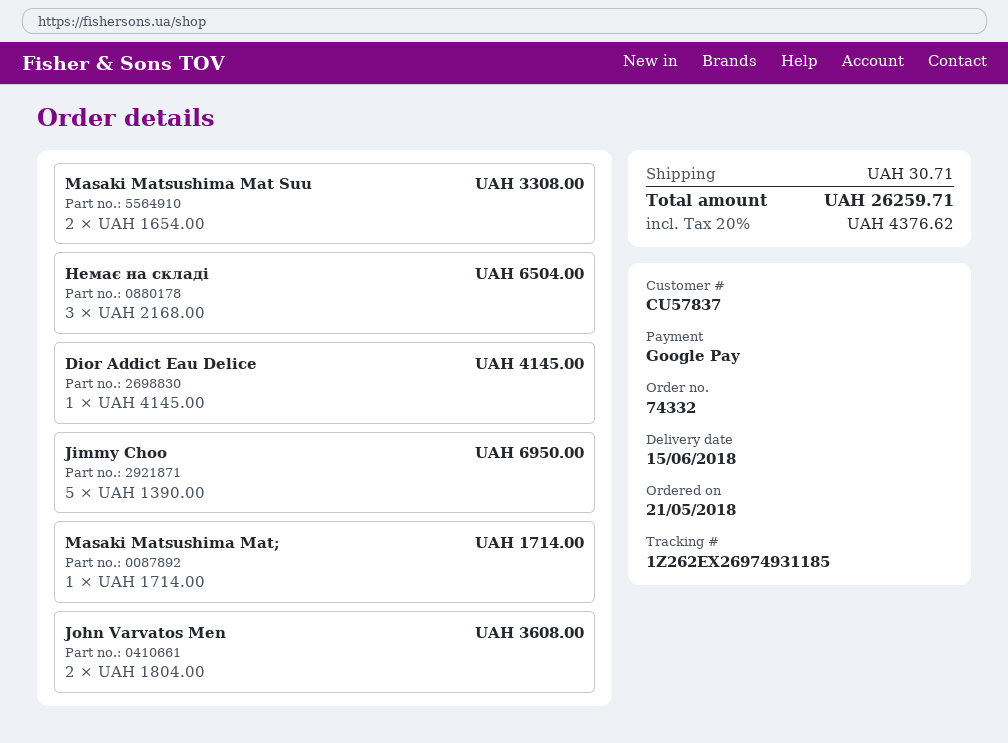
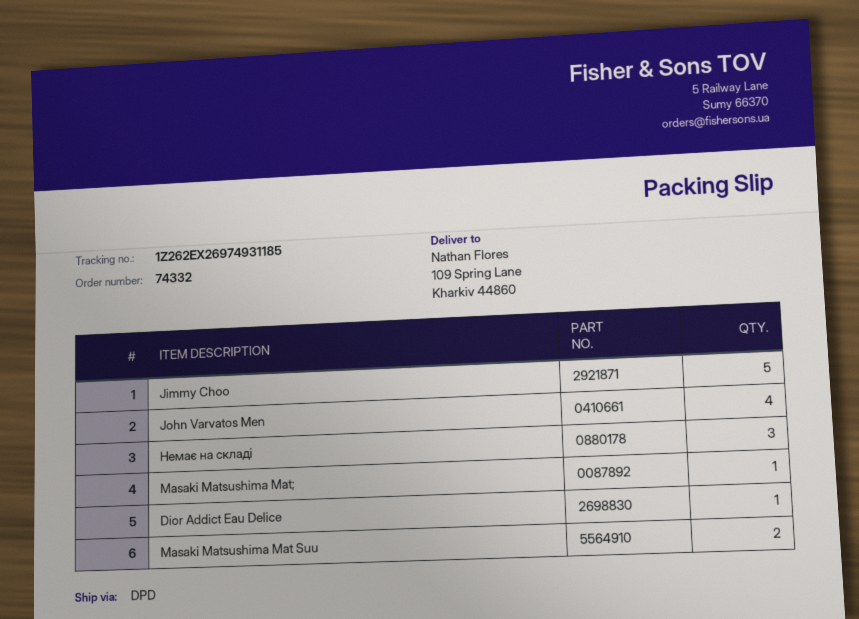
John Varvatos Men: 2 -> 4

